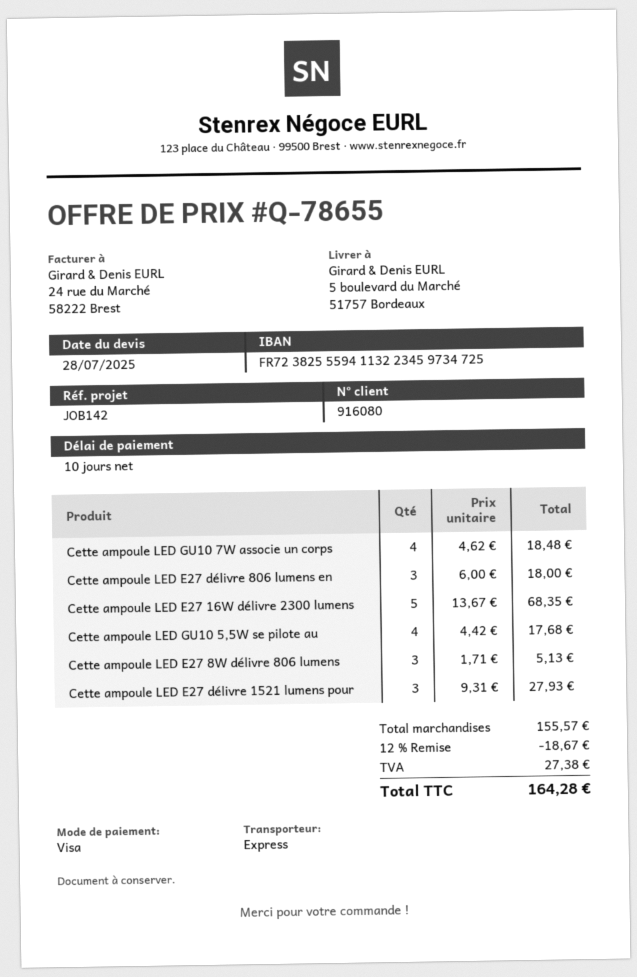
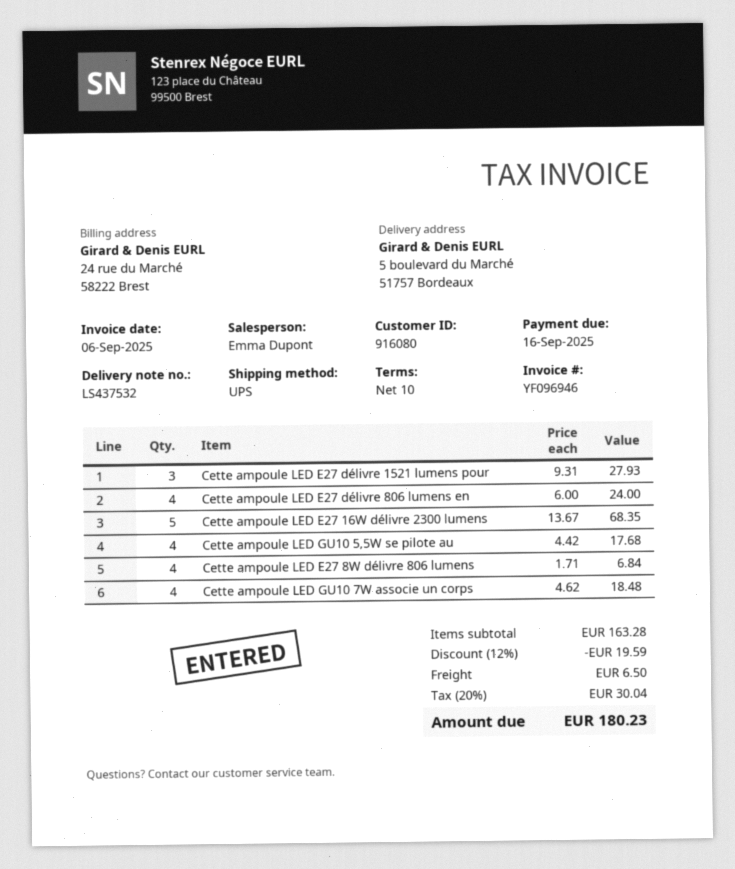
shipping method: express -> UPS
Cette ampoule LED E27 délivre 806 lumens en: 3 x 6.00 = 18.00 -> 4 x 6.00 = 24.00
Cette ampoule LED E27 8W délivre 806 lumens: 3 x 1.71 = 5.13 -> 4 x 1.71 = 6.84
subtotal: 155.57 -> 163.28
discount: 12% = 18.67 -> 12% = 19.59
shipping: none -> 6.50
tax: 27.38 -> 30.04
total: 164.28 -> 180.23

